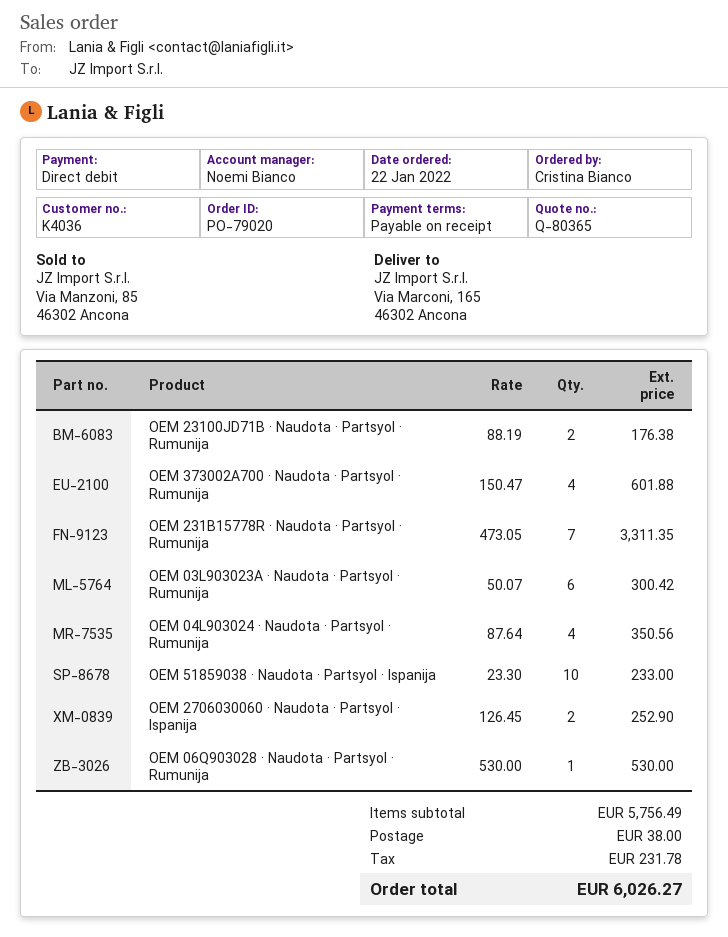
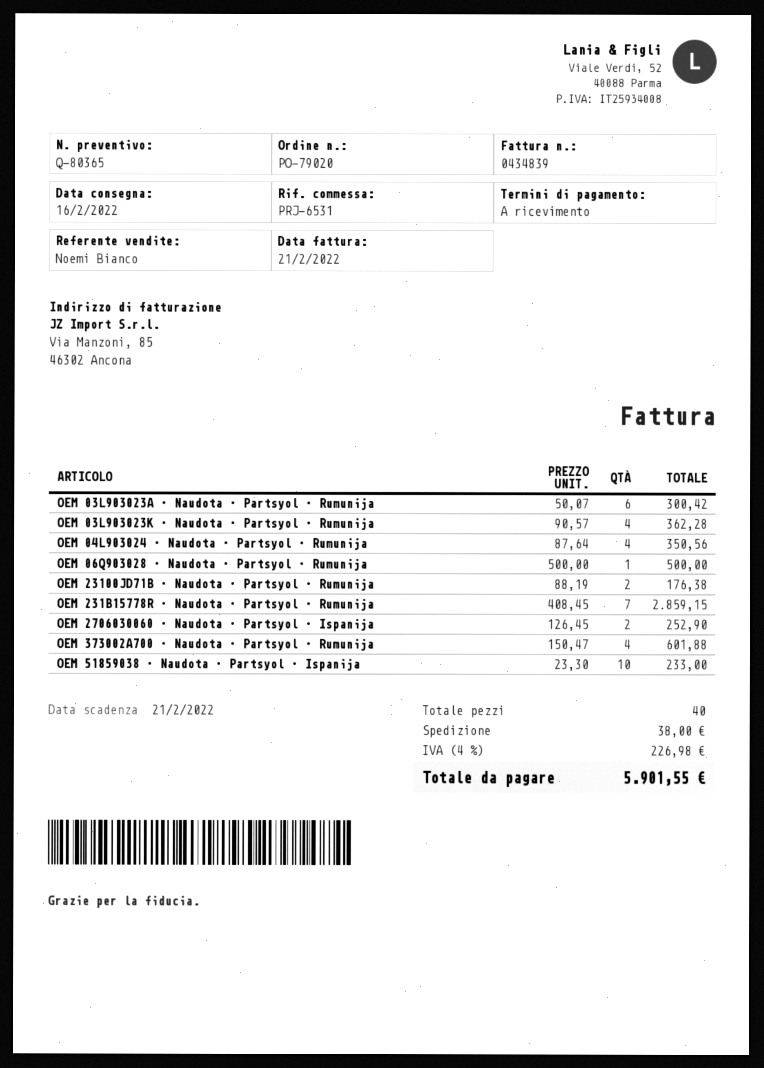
OEM 231B15778R · Naudota · Partsyol · Rumunija: 7 x 473.05 = 3311.35 -> 7 x 408.45 = 2859.15
OEM 06Q903028 · Naudota · Partsyol · Rumunija: 1 x 530.00 = 530.00 -> 1 x 500.00 = 500.00
OEM 03L903023K · Naudota · Partsyol · Rumunija: none -> 4 x 90.57 = 362.28
tax: 231.78 -> 226.98
total: 6026.27 -> 5901.55

